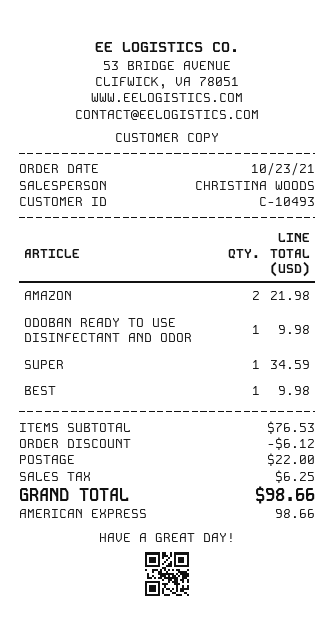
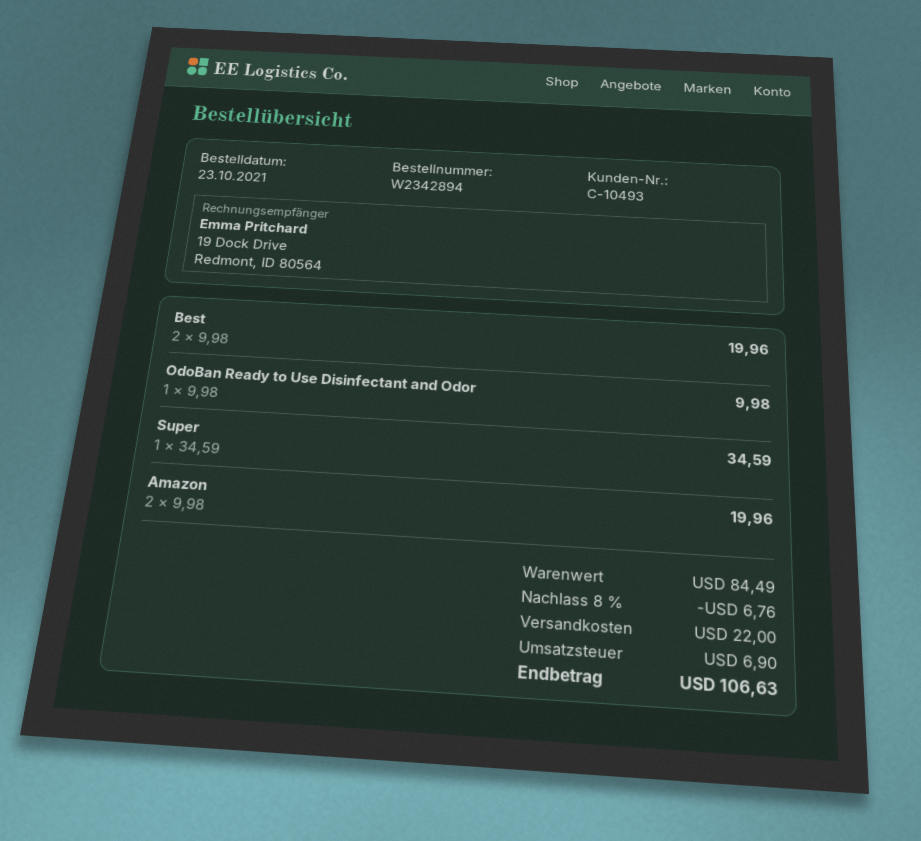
AMAZON: 2 for 21.98 -> 2 for 19.96
BEST: 1 for 9.98 -> 2 for 19.96
subtotal: 76.53 -> 84.49
discount: 6.12 -> 6.76
tax: 6.25 -> 6.90
total: 98.66 -> 106.63

